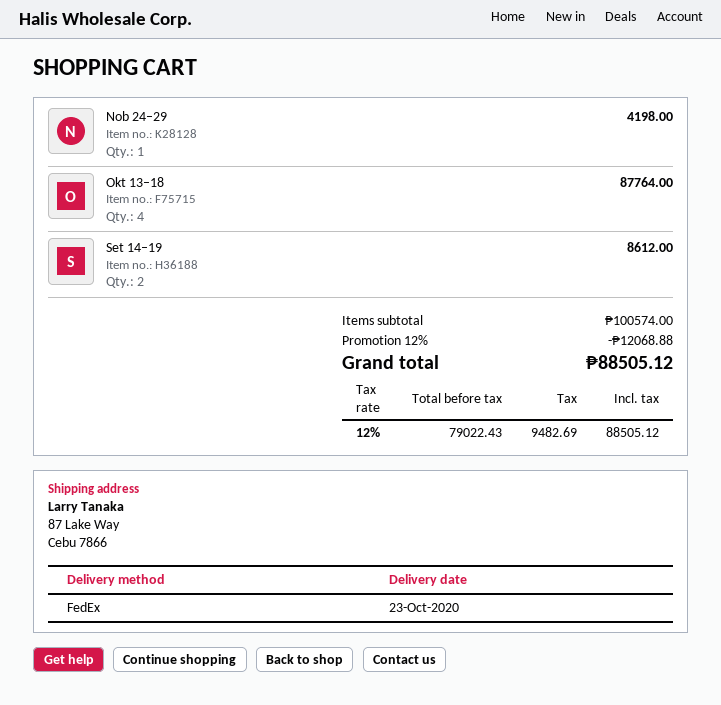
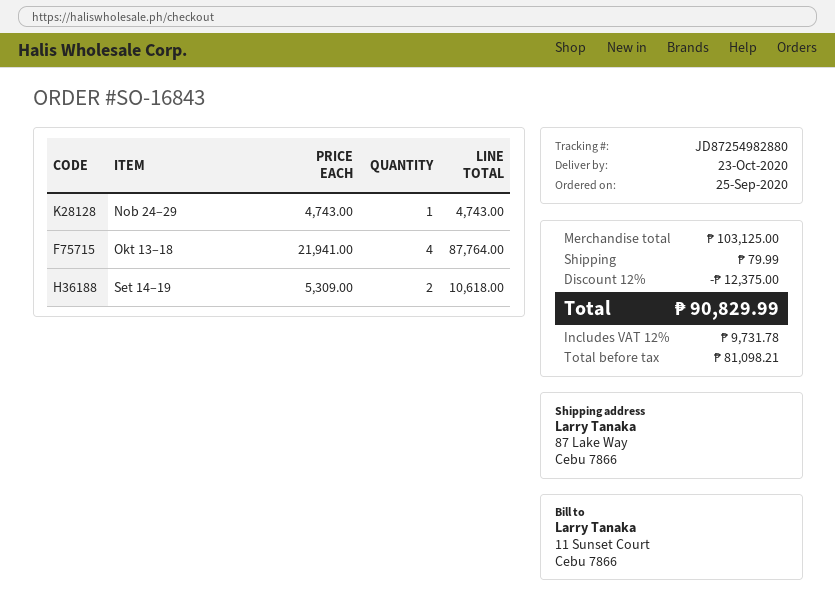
Nob 24–29: 1 for 4198.00 -> 1 for 4743.00
Set 14–19: 2 for 8612.00 -> 2 for 10618.00
subtotal: 100574.00 -> 103125.00
discount: 12% = 12068.88 -> 12% = 12375.00
shipping: none -> 79.99
net: 79022.43 -> 81098.21
tax: 12% = 9482.69 -> 12% = 9731.78
total: 88505.12 -> 90829.99

